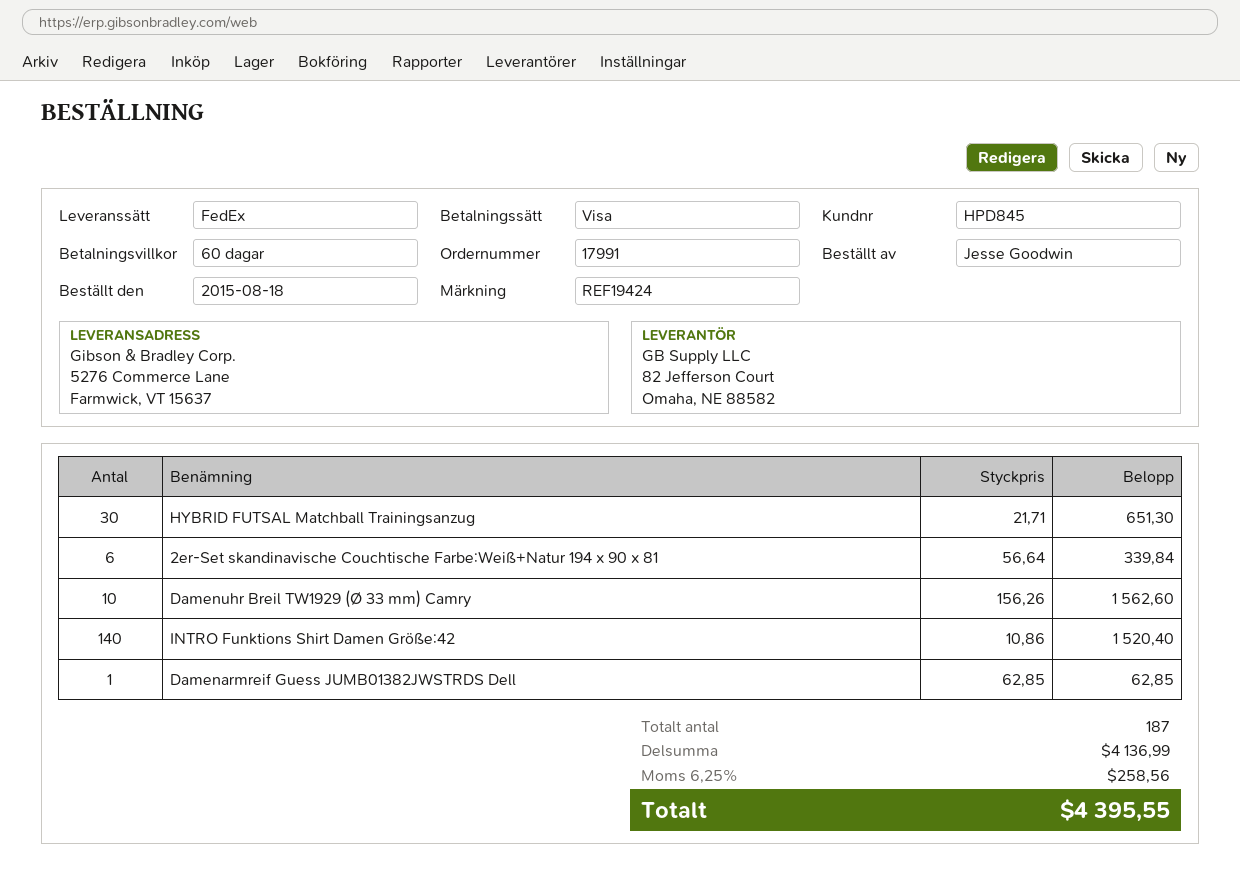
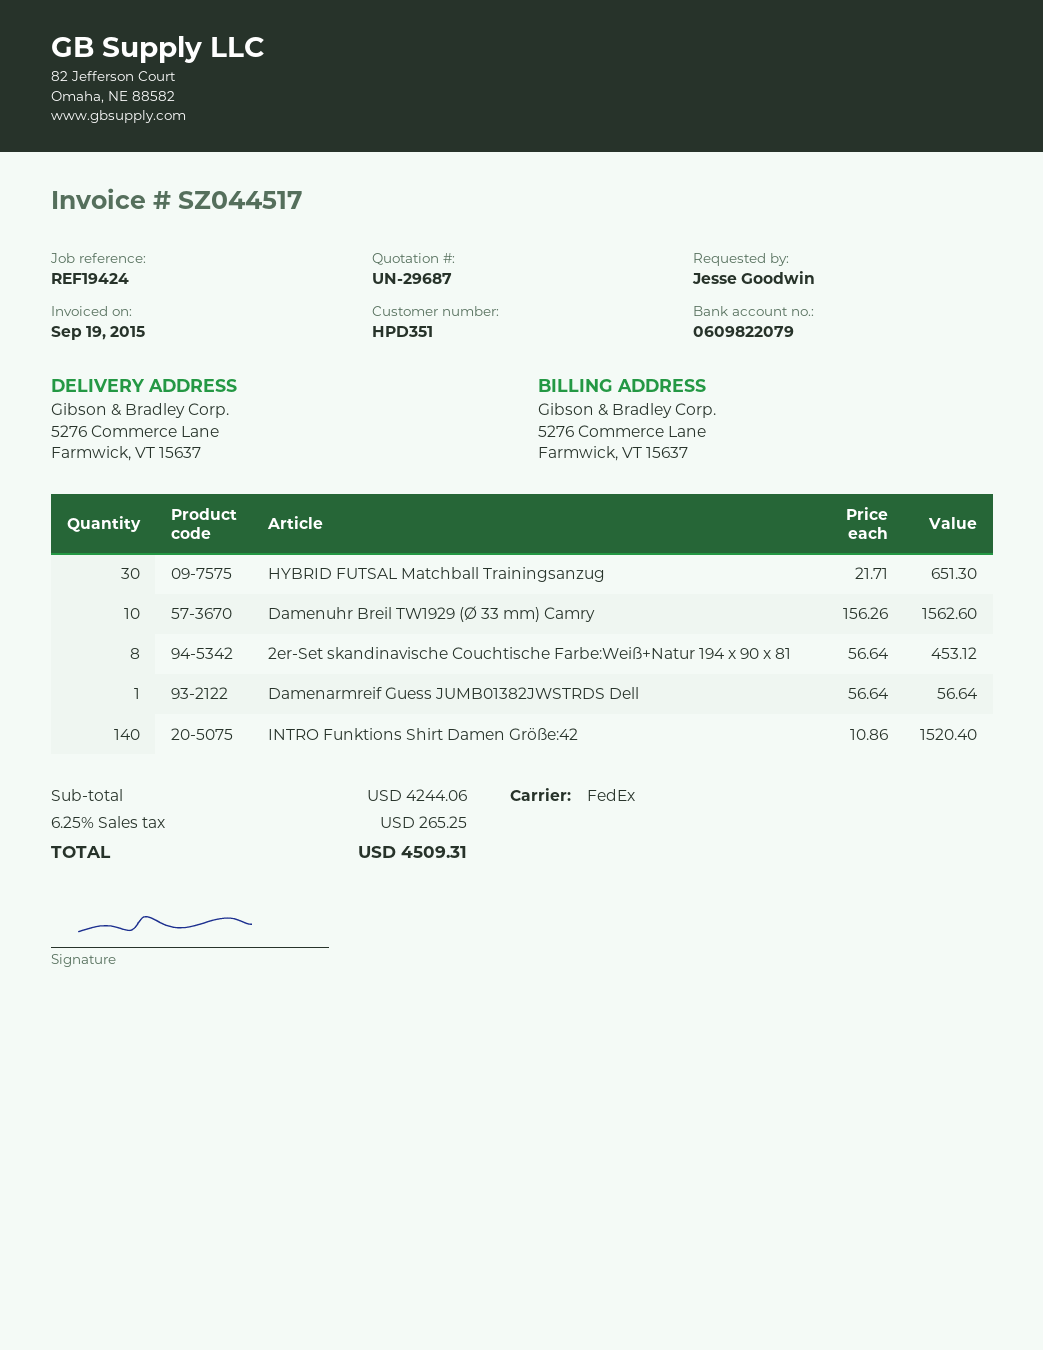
customer number: HPD845 -> HPD351
2er-Set skandinavische Couchtische Farbe:Weiß+Natur 194 x 90 x 81: 6 x 56.64 = 339.84 -> 8 x 56.64 = 453.12
Damenarmreif Guess JUMB01382JWSTRDS Dell: 1 x 62.85 = 62.85 -> 1 x 56.64 = 56.64
subtotal: 4136.99 -> 4244.06
tax: 6.25% = 258.56 -> 6.25% = 265.25
total: 4395.55 -> 4509.31

